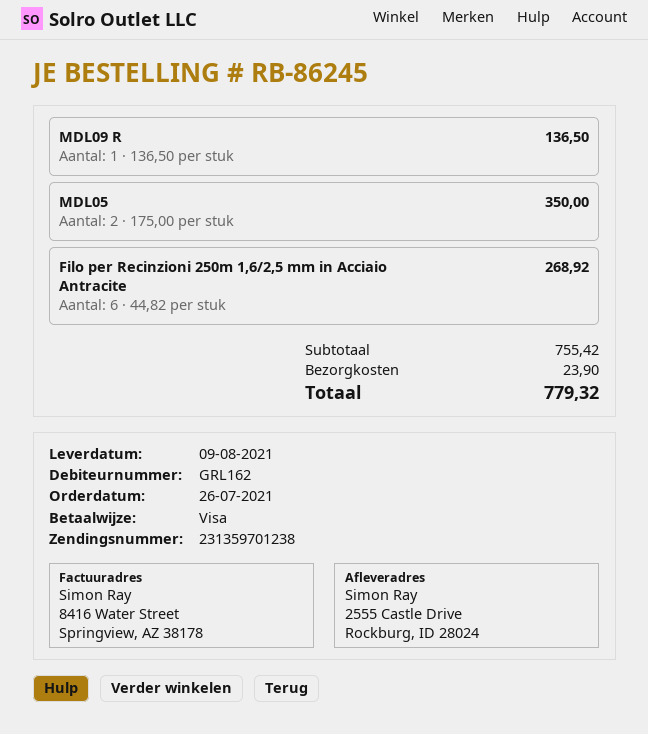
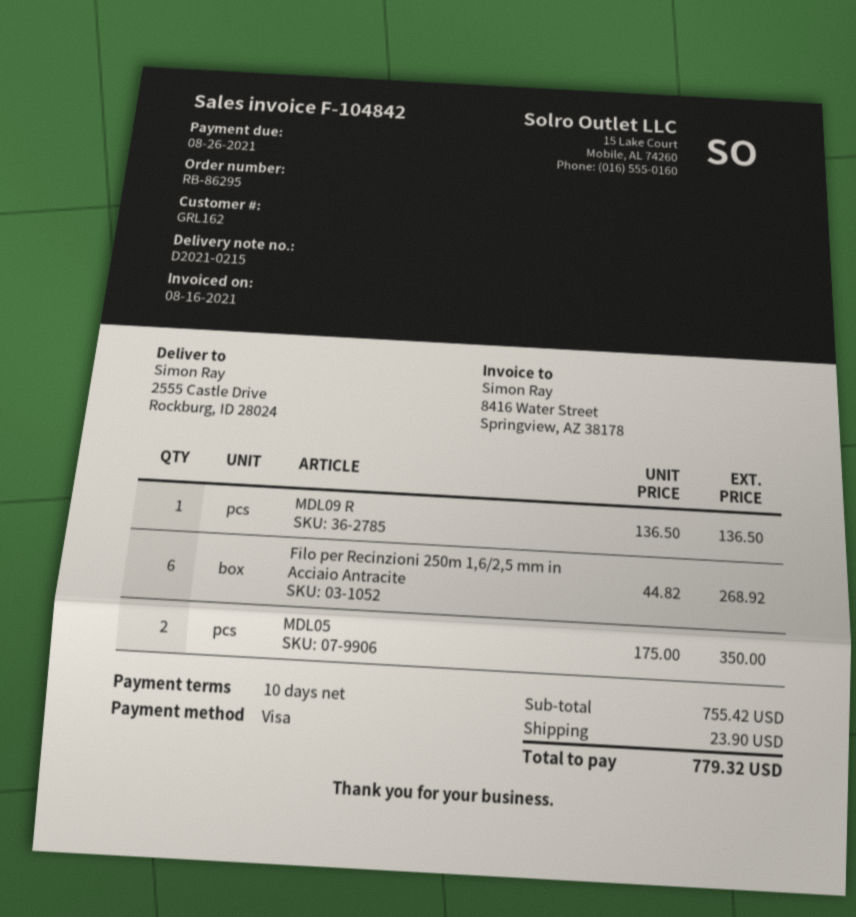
order number: RB-86245 -> RB-86295

